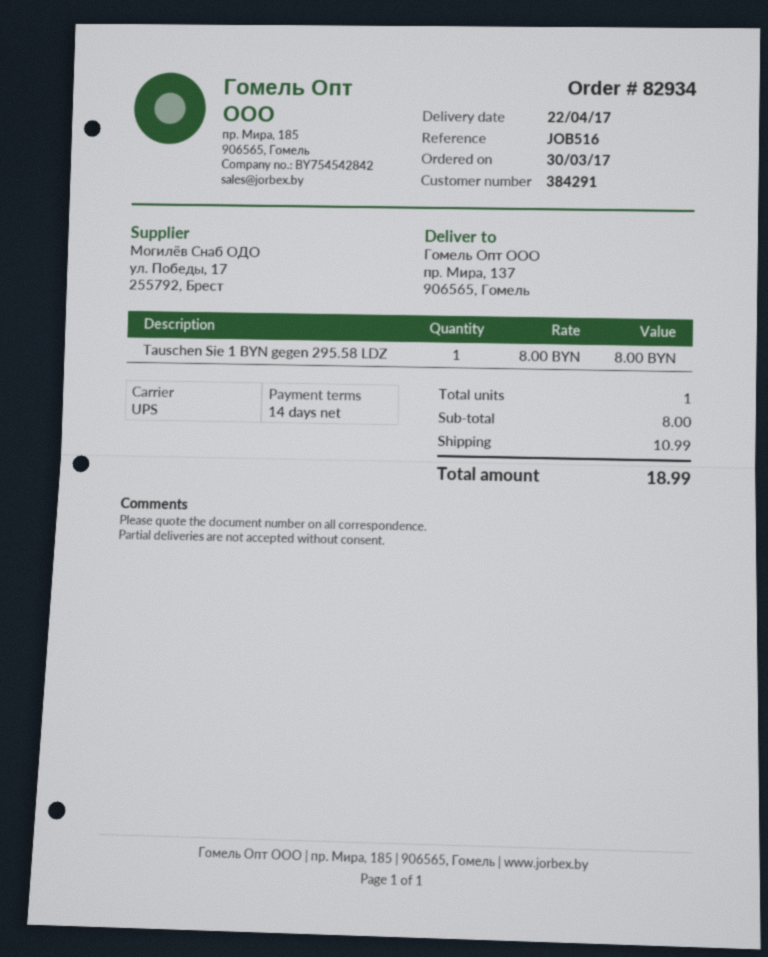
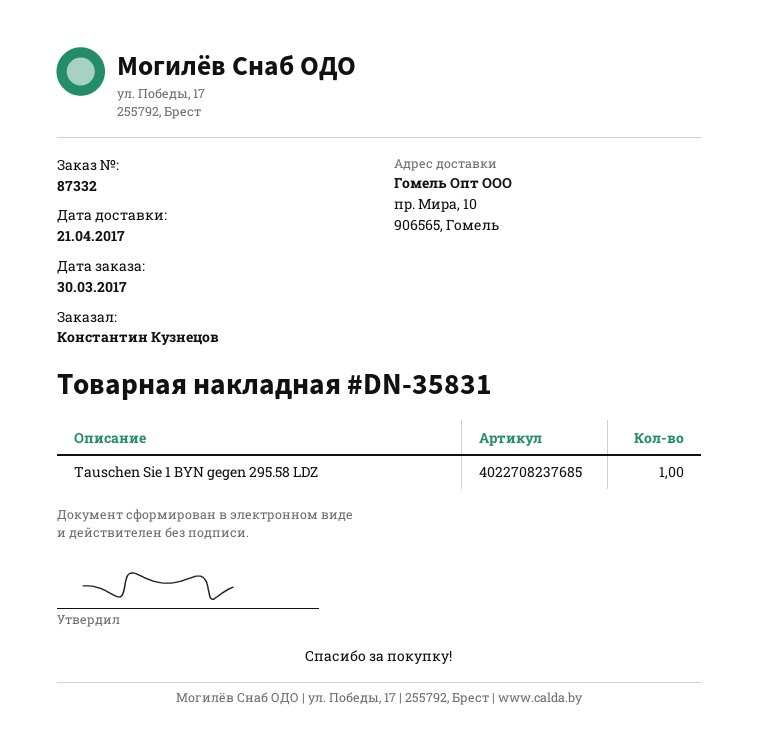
order number: 82934 -> 87332
delivery date: 2017-04-22 -> 2017-04-21
ship to: пр. Мира, 137, 906565, Гомель -> пр. Мира, 10, 906565, Гомель

